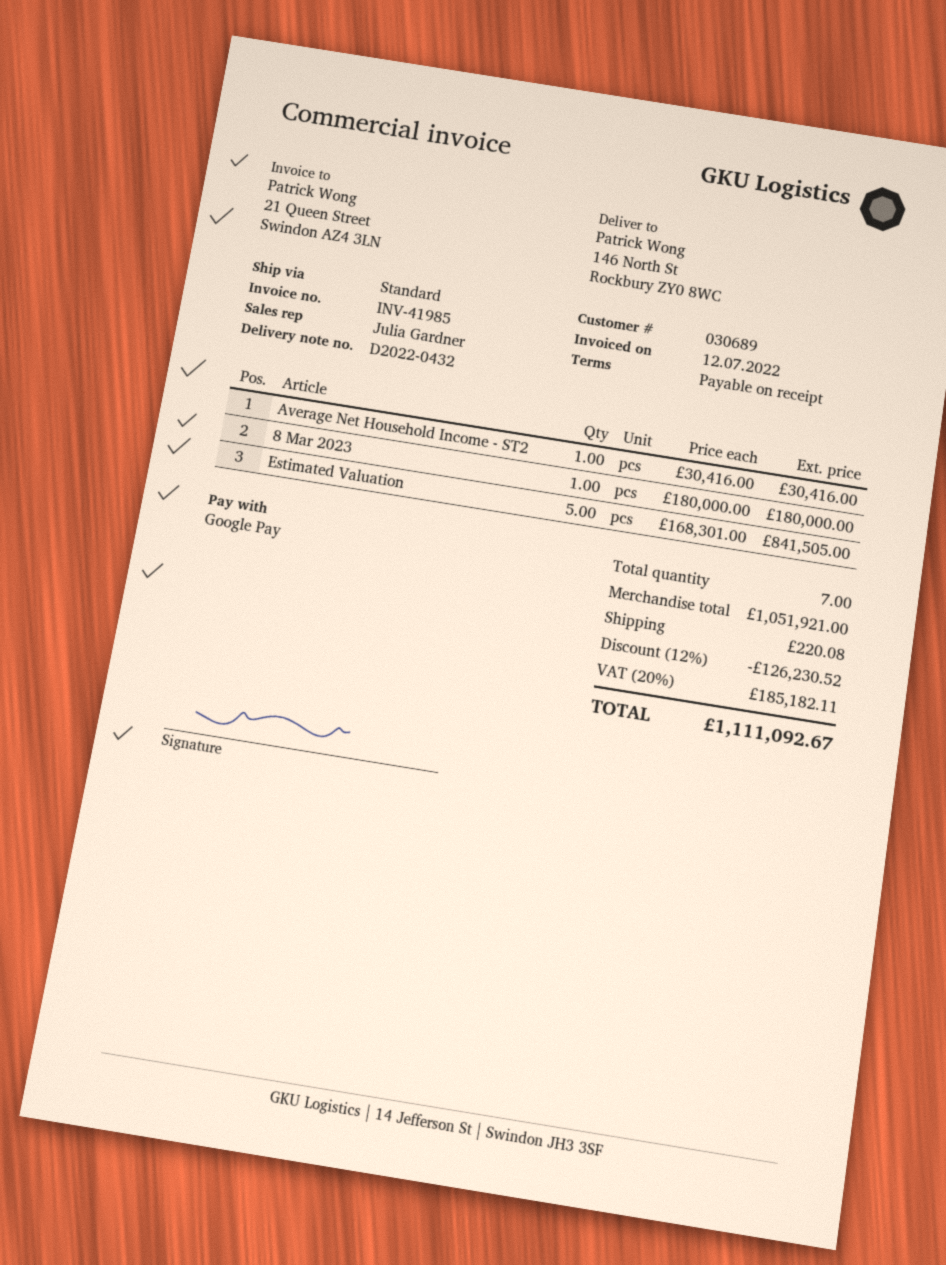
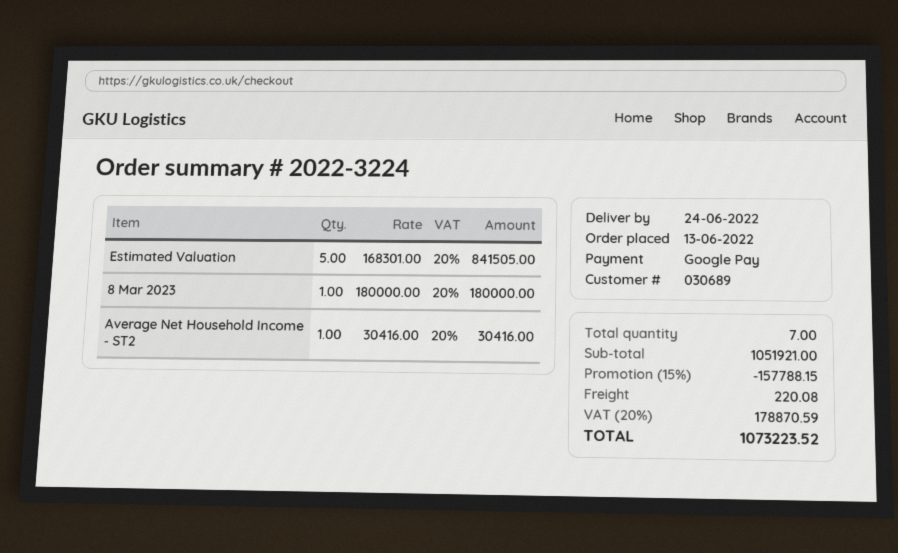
discount: 12% = 126230.52 -> 15% = 157788.15
tax: 20% = 185182.11 -> 20% = 178870.59
total: 1111092.67 -> 1073223.52

